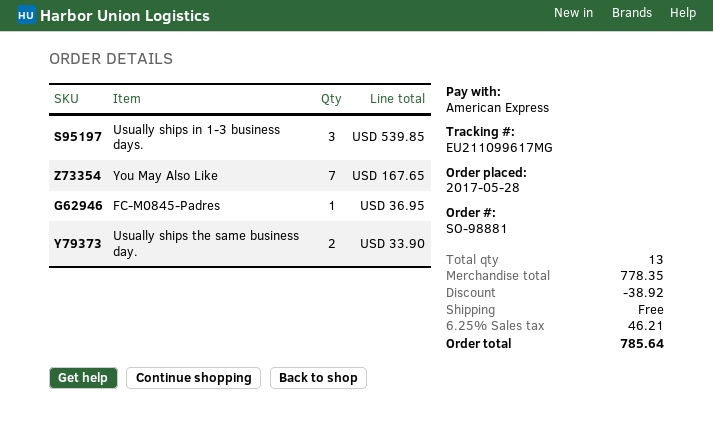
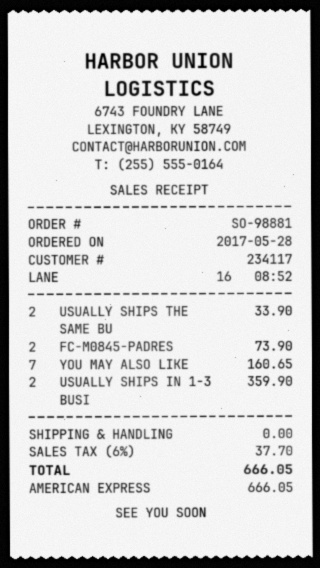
Usually ships in 1-3 business days.: 3 for 539.85 -> 2 for 359.90
You May Also Like: 7 for 167.65 -> 7 for 160.65
FC-M0845-Padres: 1 for 36.95 -> 2 for 73.90
discount: 38.92 -> none
tax: 6.25% = 46.21 -> 6% = 37.70
total: 785.64 -> 666.05

